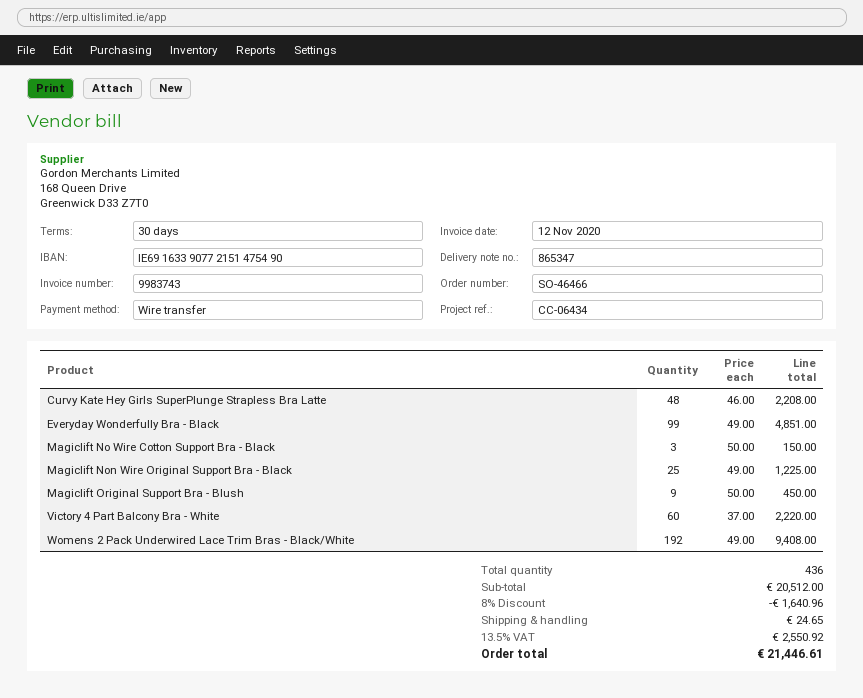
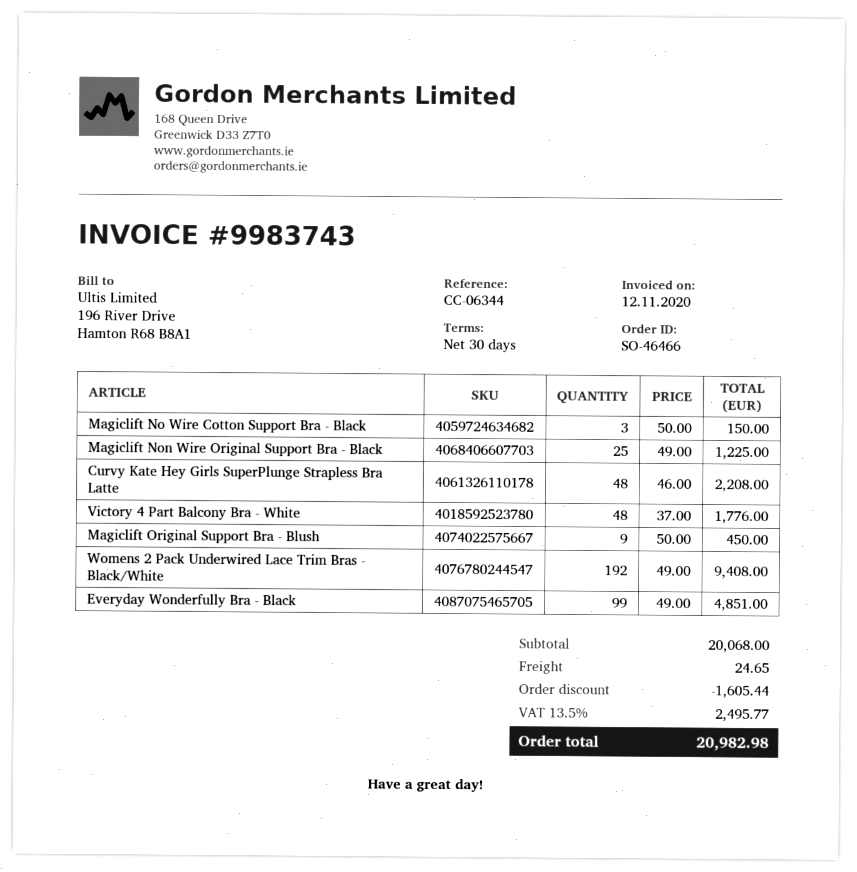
reference: CC-06434 -> CC-06344
Victory 4 Part Balcony Bra - White: 60 x 37.00 = 2220.00 -> 48 x 37.00 = 1776.00
subtotal: 20512.00 -> 20068.00
discount: 1640.96 -> 1605.44
tax: 13.5% = 2550.92 -> 13.5% = 2495.77
total: 21446.61 -> 20982.98

